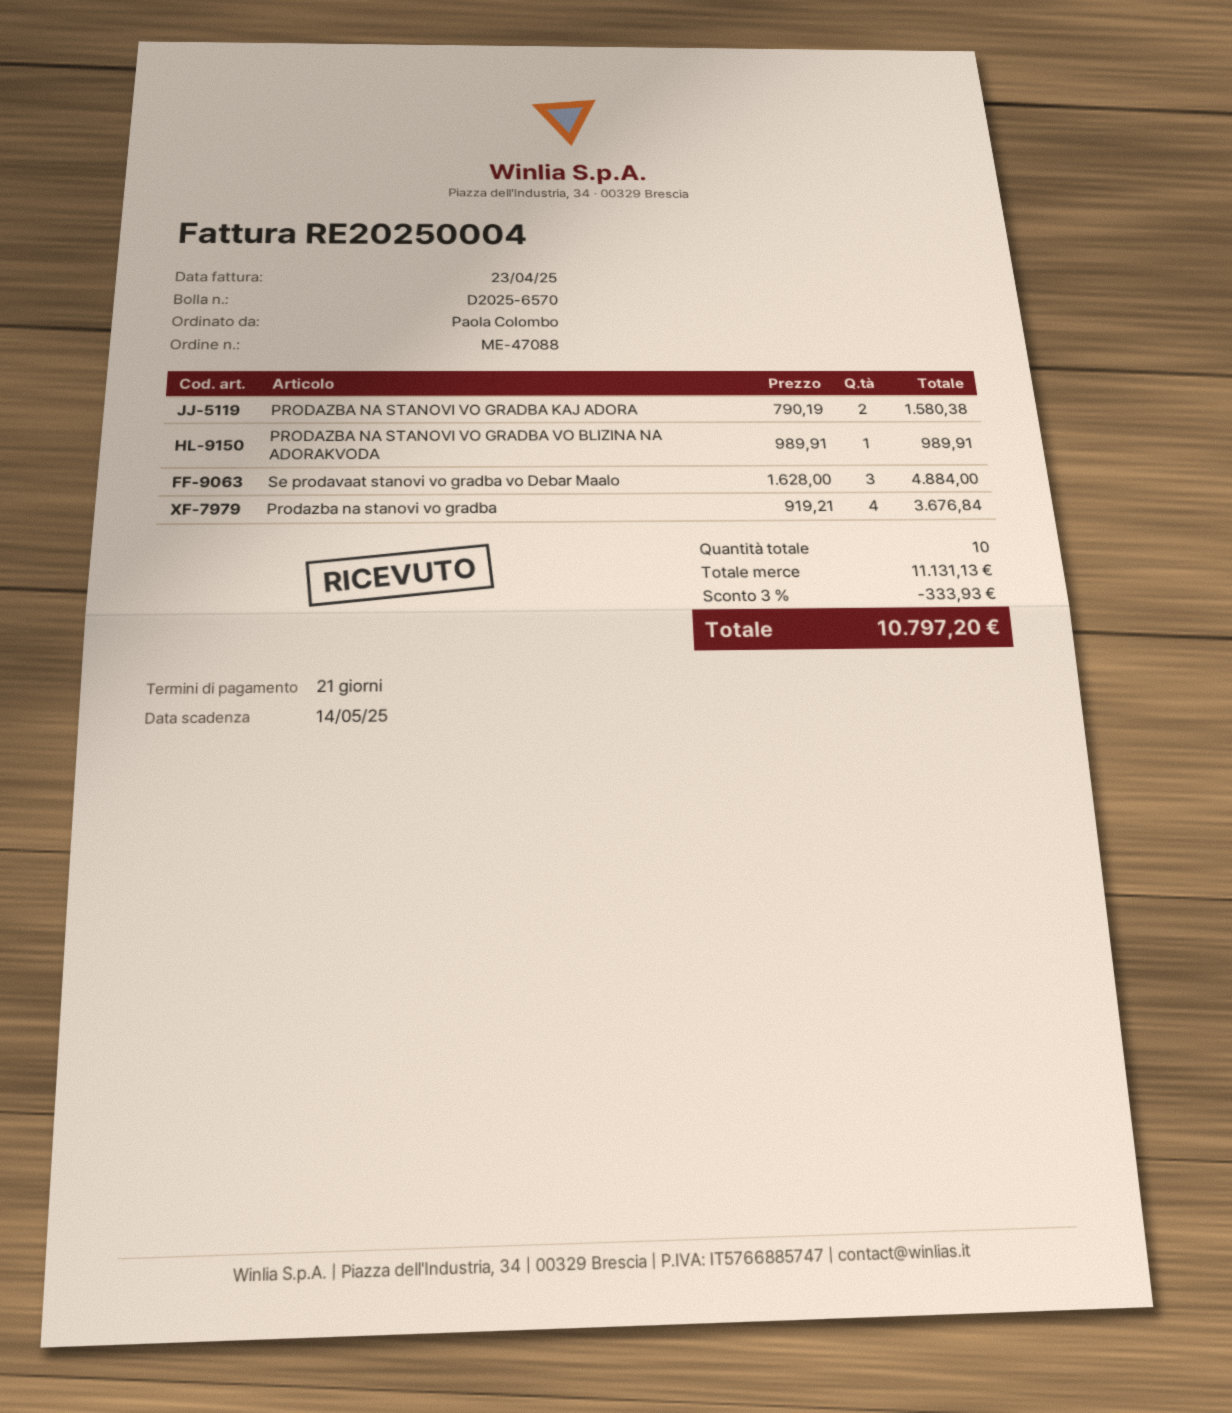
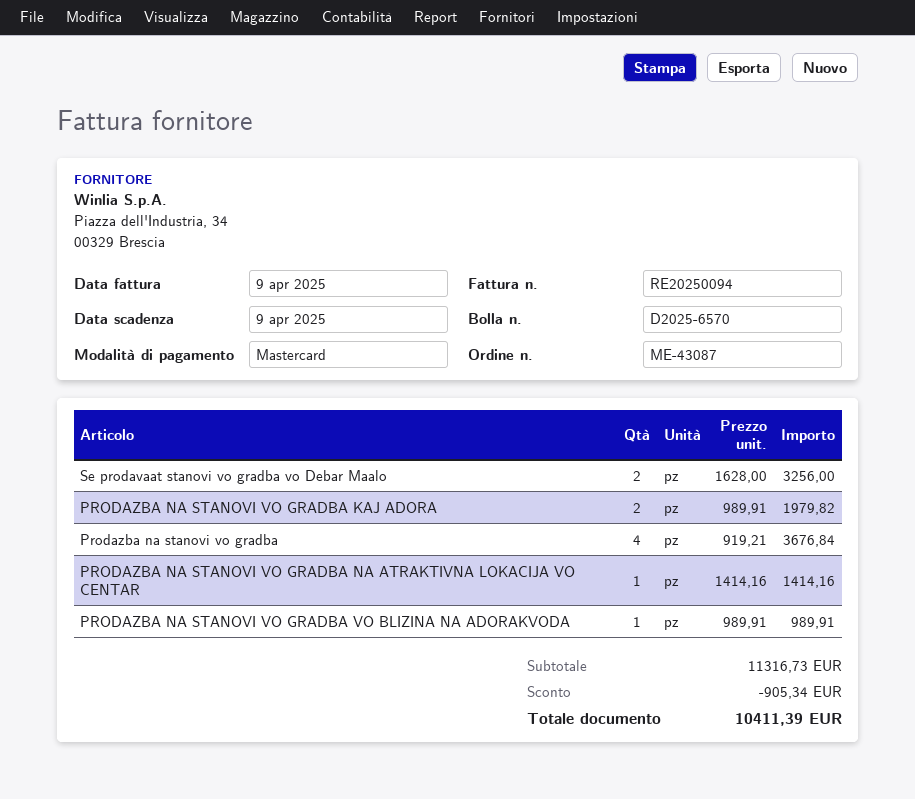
order number: ME-47088 -> ME-43087
invoice number: RE20250004 -> RE20250094
invoice date: 2025-04-23 -> 2025-04-09
due date: 2025-05-14 -> 2025-04-09
PRODAZBA NA STANOVI VO GRADBA KAJ ADORA: 2 x 790.19 = 1580.38 -> 2 x 989.91 = 1979.82
Se prodavaat stanovi vo gradba vo Debar Maalo: 3 x 1628.00 = 4884.00 -> 2 x 1628.00 = 3256.00
PRODAZBA NA STANOVI VO GRADBA NA ATRAKTIVNA LOKACIJA VO CENTAR: none -> 1 x 1414.16 = 1414.16
subtotal: 11131.13 -> 11316.73
discount: 333.93 -> 905.34
total: 10797.20 -> 10411.39

